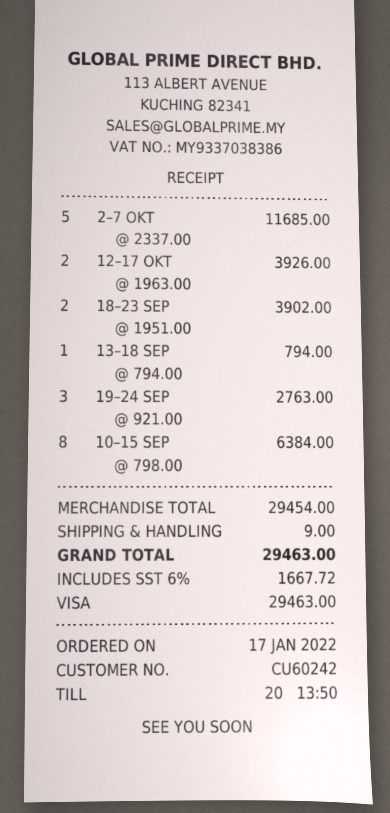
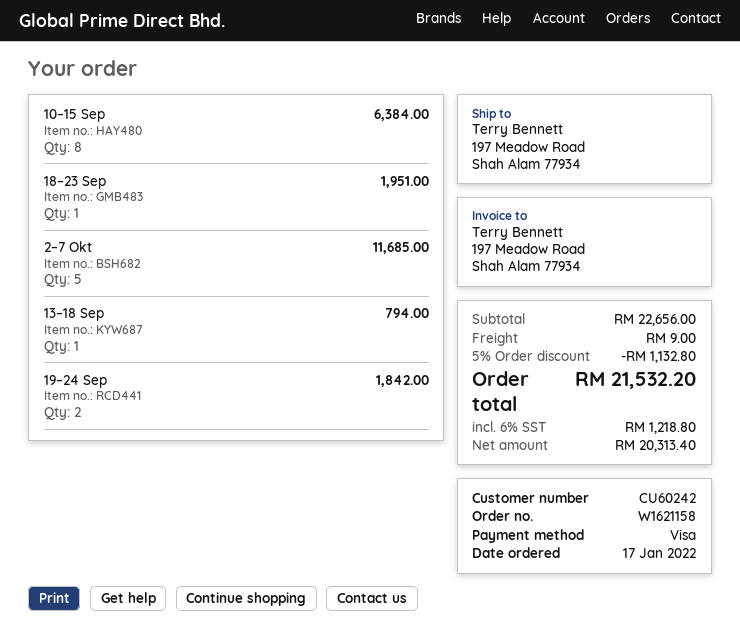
12–17 OKT: 2 for 3926.00 -> none
18–23 SEP: 2 for 3902.00 -> 1 for 1951.00
19–24 SEP: 3 for 2763.00 -> 2 for 1842.00
subtotal: 29454.00 -> 22656.00
discount: none -> 5% = 1132.80
tax: 6% = 1667.72 -> 6% = 1218.80
total: 29463.00 -> 21532.20

